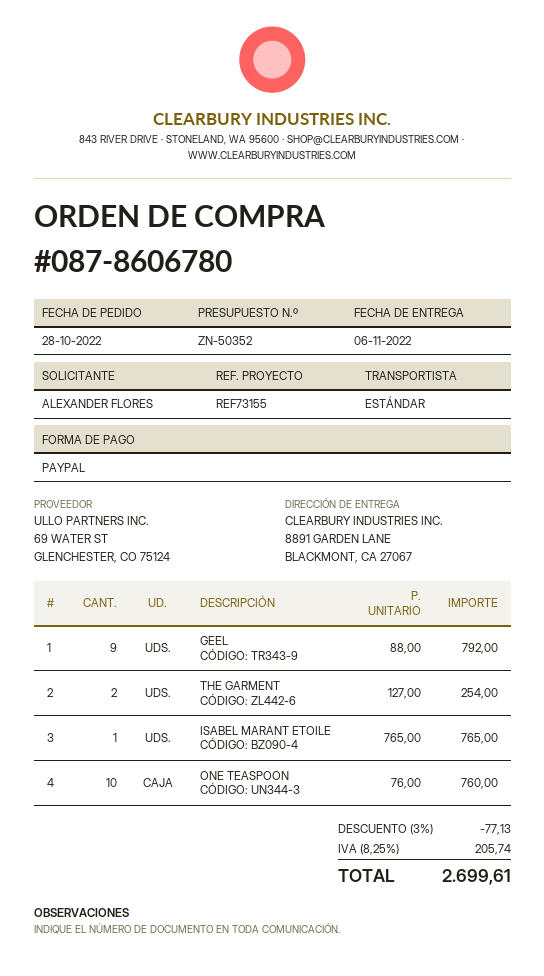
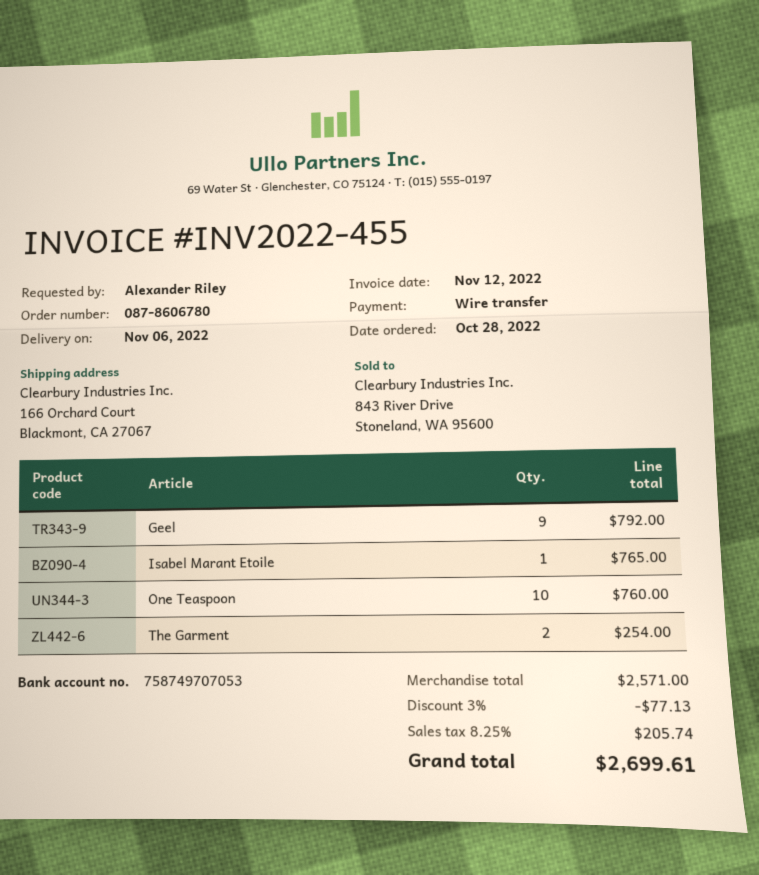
ordered by: ALEXANDER FLORES -> Alexander Riley
payment method: PayPal -> bank transfer
ship to: 8891 GARDEN LANE, BLACKMONT, CA 27067 -> 166 Orchard Court, Blackmont, CA 27067

